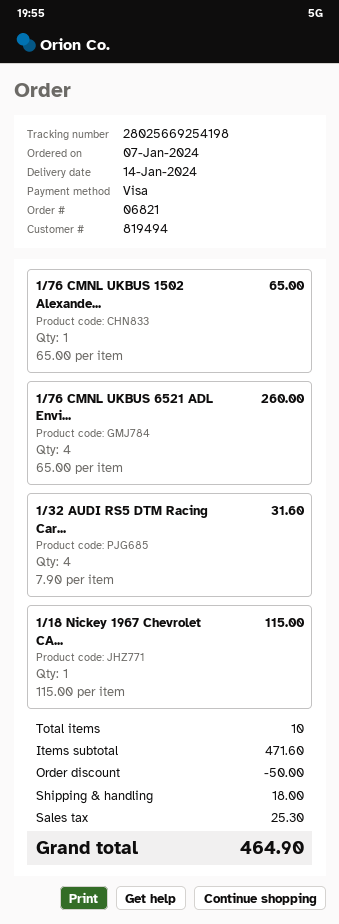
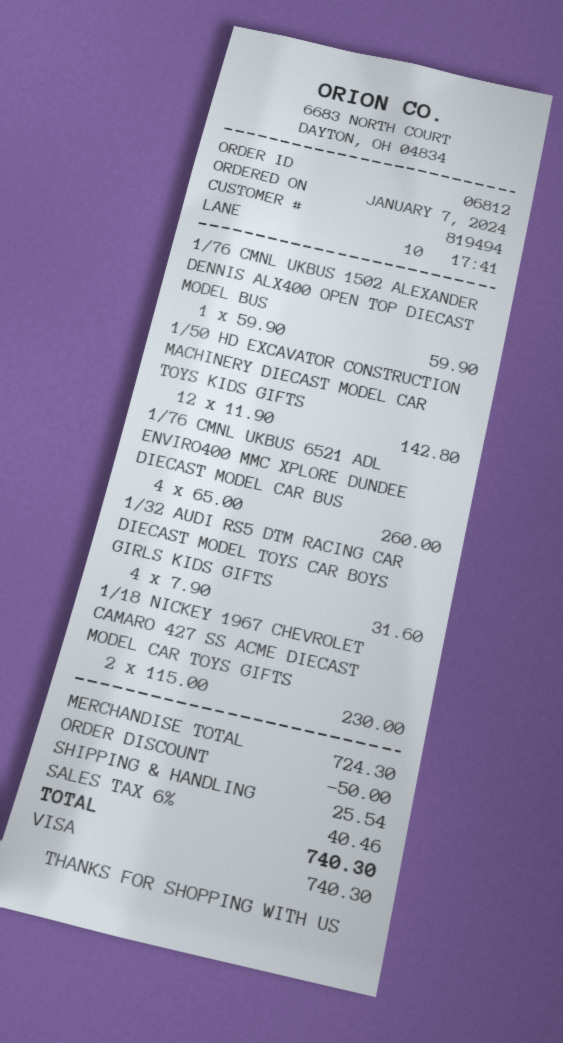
order number: 06821 -> 06812
1/76 CMNL UKBUS 1502 Alexande...: 1 x 65.00 = 65.00 -> 1 x 59.90 = 59.90
1/18 Nickey 1967 Chevrolet CA...: 1 x 115.00 = 115.00 -> 2 x 115.00 = 230.00
1/50 HD EXCAVATOR CONSTRUCTION MACHINERY DIECAST MODEL CAR TOYS KIDS GIFTS: none -> 12 x 11.90 = 142.80
subtotal: 471.60 -> 724.30
shipping: 18.00 -> 25.54
tax: 25.30 -> 40.46
total: 464.90 -> 740.30

